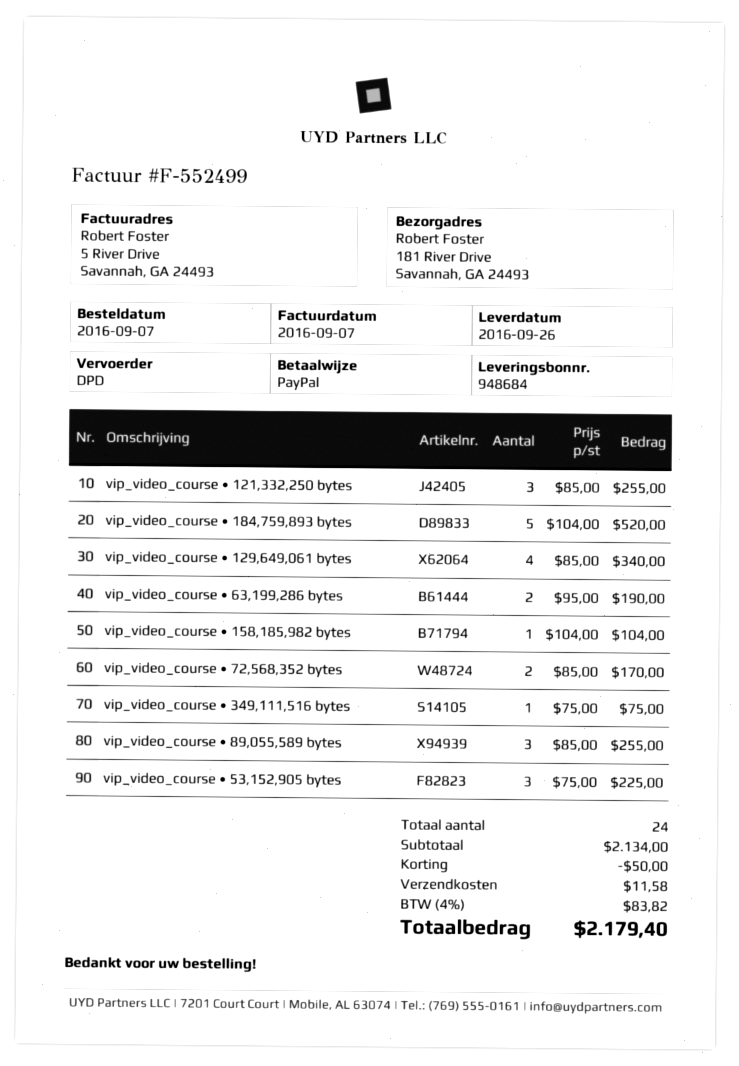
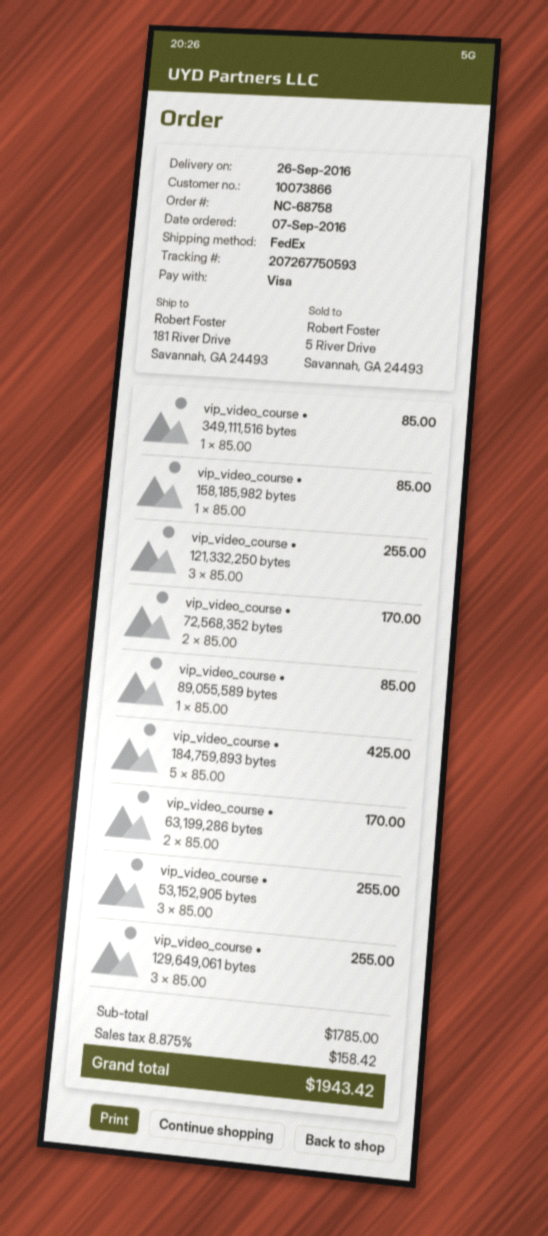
payment method: PayPal -> Visa
shipping method: DPD -> FedEx
vip_video_course • 184,759,893 bytes: 5 x 104.00 = 520.00 -> 5 x 85.00 = 425.00
vip_video_course • 129,649,061 bytes: 4 x 85.00 = 340.00 -> 3 x 85.00 = 255.00
vip_video_course • 63,199,286 bytes: 2 x 95.00 = 190.00 -> 2 x 85.00 = 170.00
vip_video_course • 158,185,982 bytes: 1 x 104.00 = 104.00 -> 1 x 85.00 = 85.00
vip_video_course • 349,111,516 bytes: 1 x 75.00 = 75.00 -> 1 x 85.00 = 85.00
vip_video_course • 89,055,589 bytes: 3 x 85.00 = 255.00 -> 1 x 85.00 = 85.00
vip_video_course • 53,152,905 bytes: 3 x 75.00 = 225.00 -> 3 x 85.00 = 255.00
subtotal: 2134.00 -> 1785.00
discount: 50.00 -> none
shipping: 11.58 -> none
tax: 4% = 83.82 -> 8.875% = 158.42
total: 2179.40 -> 1943.42

